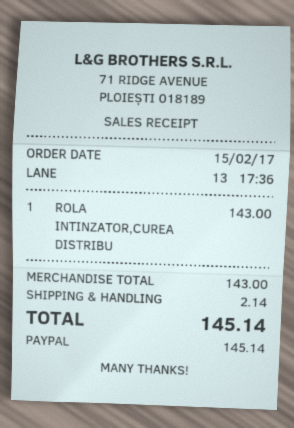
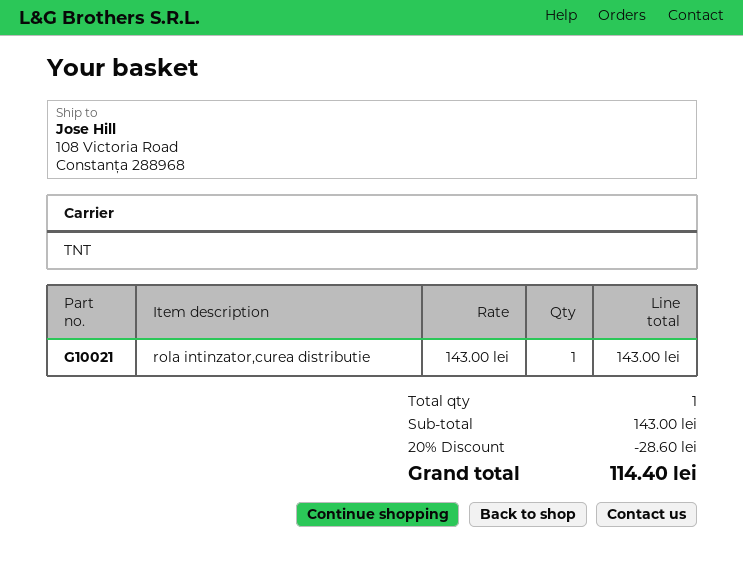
discount: none -> 20% = 28.60
shipping: 2.14 -> none
total: 145.14 -> 114.40

